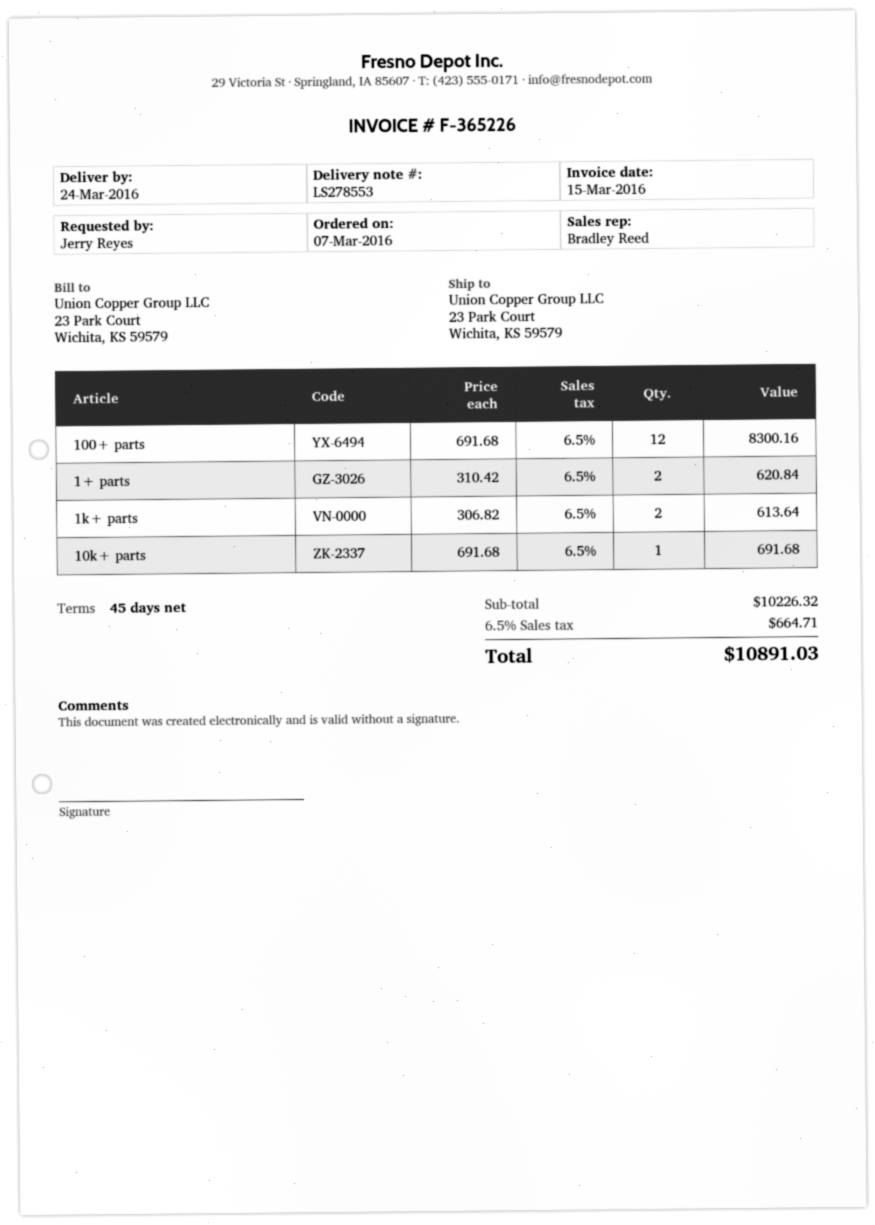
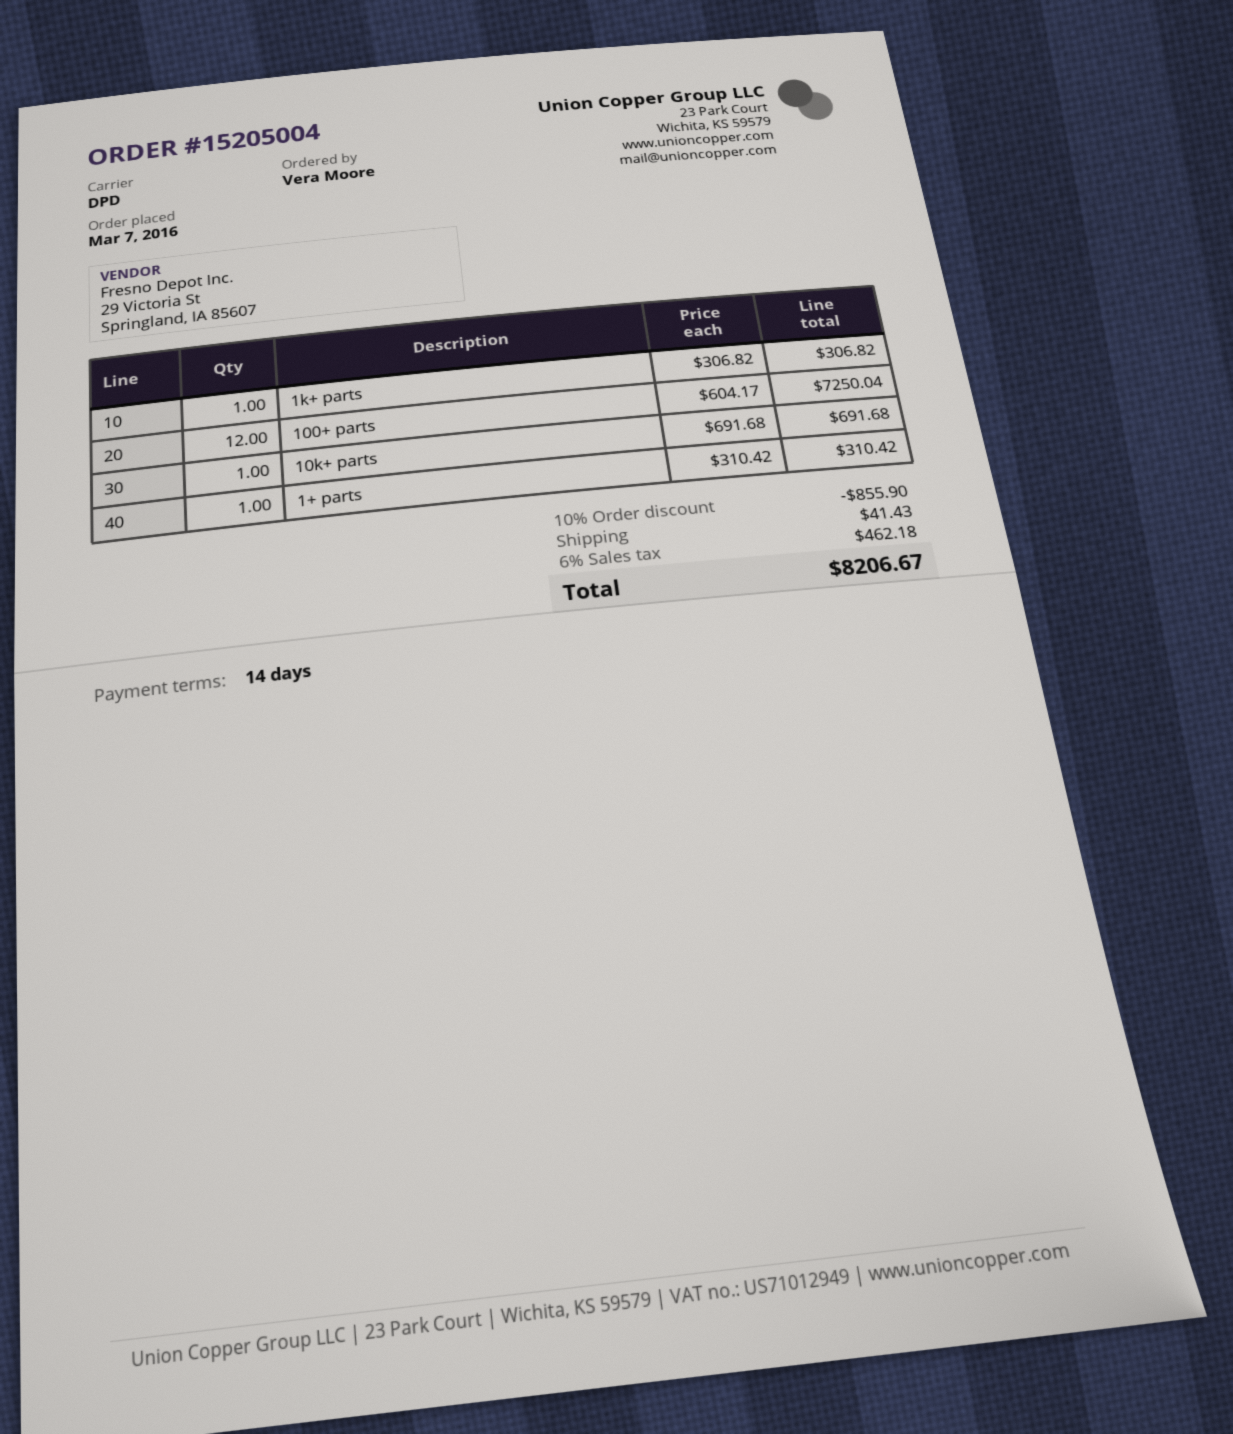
payment terms: 45 days -> 14 days
ordered by: Jerry Reyes -> Vera Moore
100+ parts: 12 x 691.68 = 8300.16 -> 12 x 604.17 = 7250.04
1+ parts: 2 x 310.42 = 620.84 -> 1 x 310.42 = 310.42
1k+ parts: 2 x 306.82 = 613.64 -> 1 x 306.82 = 306.82
discount: none -> 10% = 855.90
shipping: none -> 41.43
tax: 6.5% = 664.71 -> 6% = 462.18
total: 10891.03 -> 8206.67

